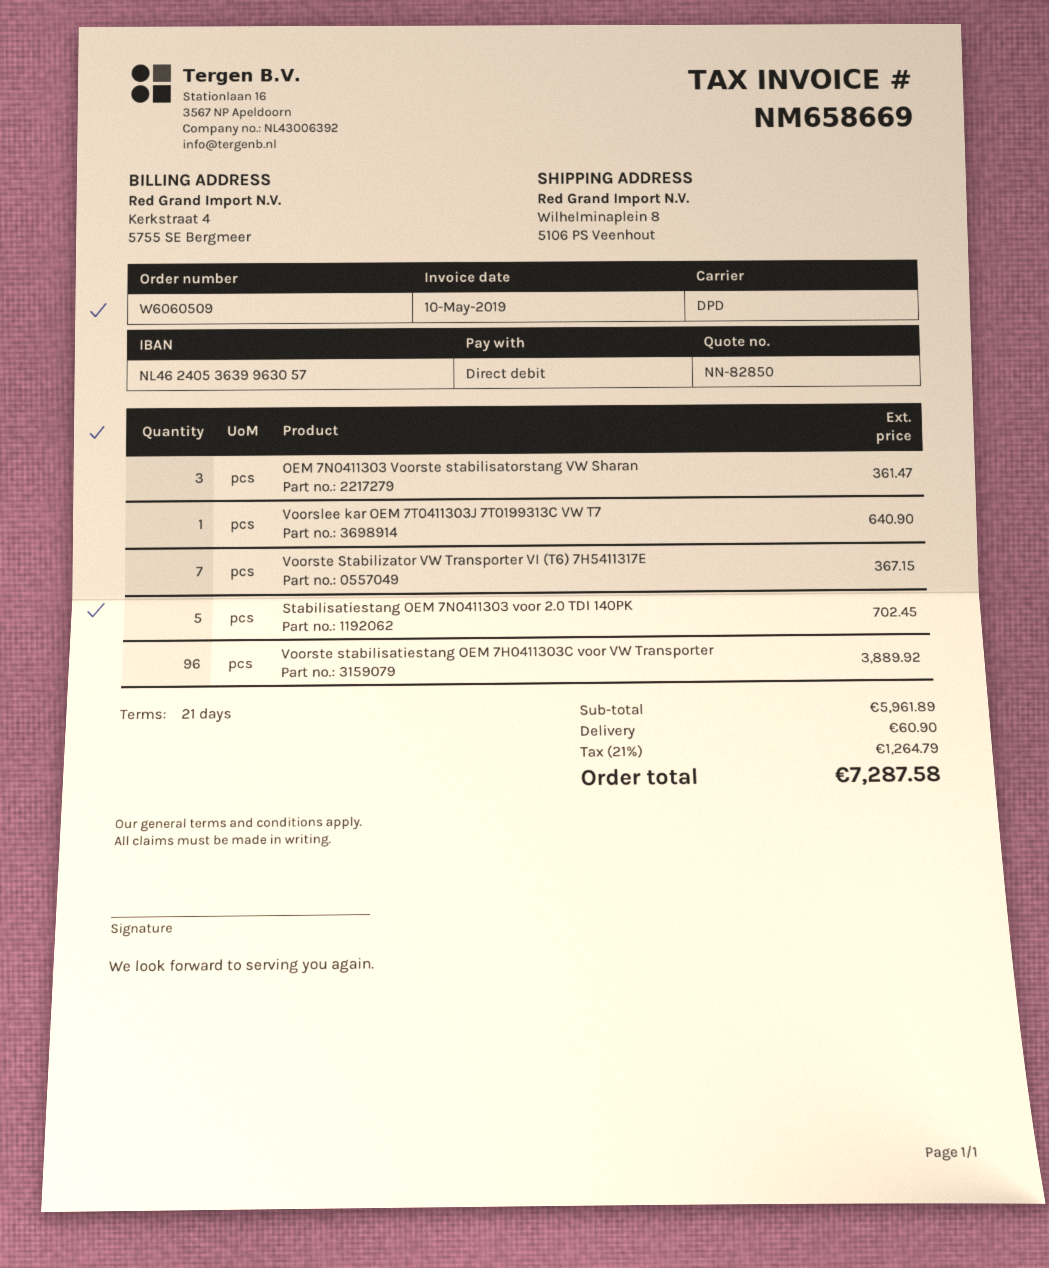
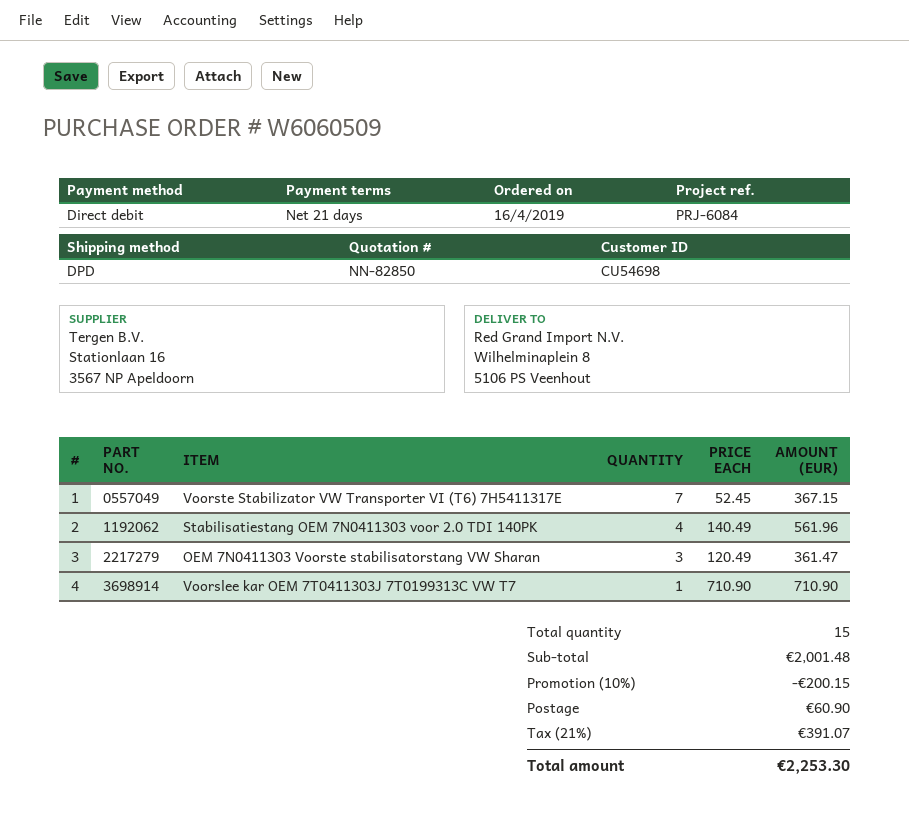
Voorslee kar OEM 7T0411303J 7T0199313C VW T7: 1 for 640.90 -> 1 for 710.90
Stabilisatiestang OEM 7N0411303 voor 2.0 TDI 140PK: 5 for 702.45 -> 4 for 561.96
Voorste stabilisatiestang OEM 7H0411303C voor VW Transporter: 96 for 3889.92 -> none
subtotal: 5961.89 -> 2001.48
discount: none -> 10% = 200.15
tax: 21% = 1264.79 -> 21% = 391.07
total: 7287.58 -> 2253.30

